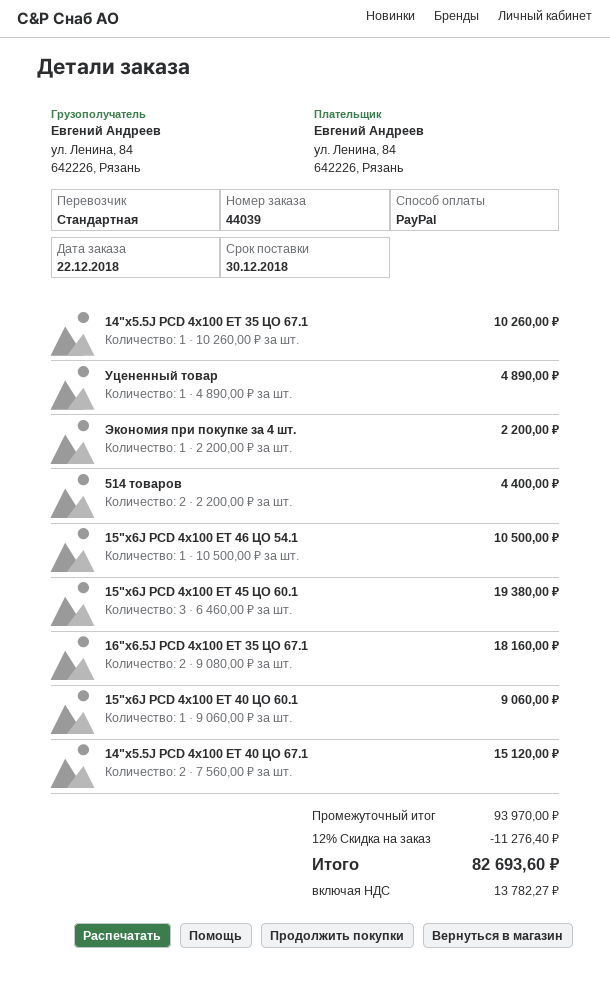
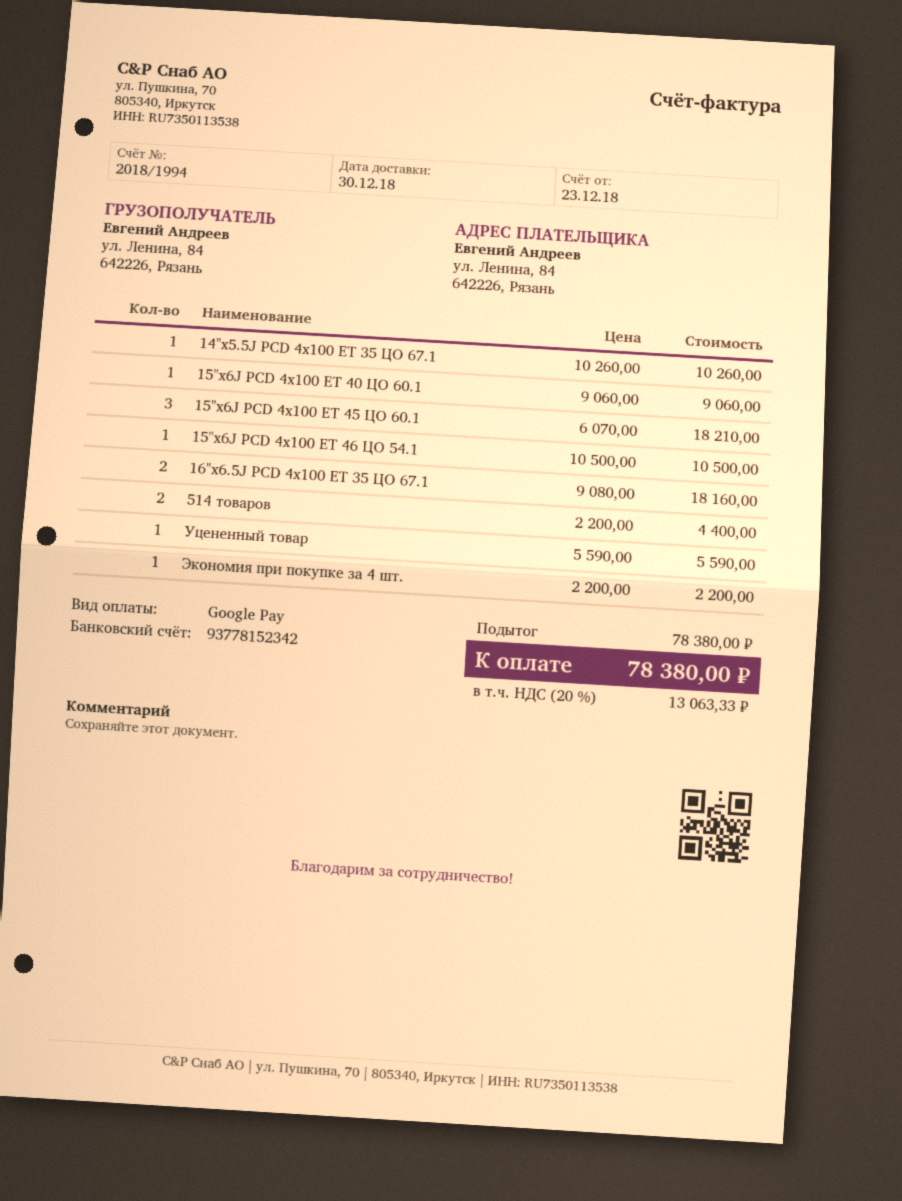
payment method: PayPal -> Google Pay
Уцененный товар: 1 x 4890.00 = 4890.00 -> 1 x 5590.00 = 5590.00
15"x6J PCD 4x100 ЕТ 45 ЦО 60.1: 3 x 6460.00 = 19380.00 -> 3 x 6070.00 = 18210.00
14"x5.5J PCD 4x100 ЕТ 40 ЦО 67.1: 2 x 7560.00 = 15120.00 -> none
subtotal: 93970.00 -> 78380.00
discount: 12% = 11276.40 -> none
tax: 13782.27 -> 13063.33
total: 82693.60 -> 78380.00

